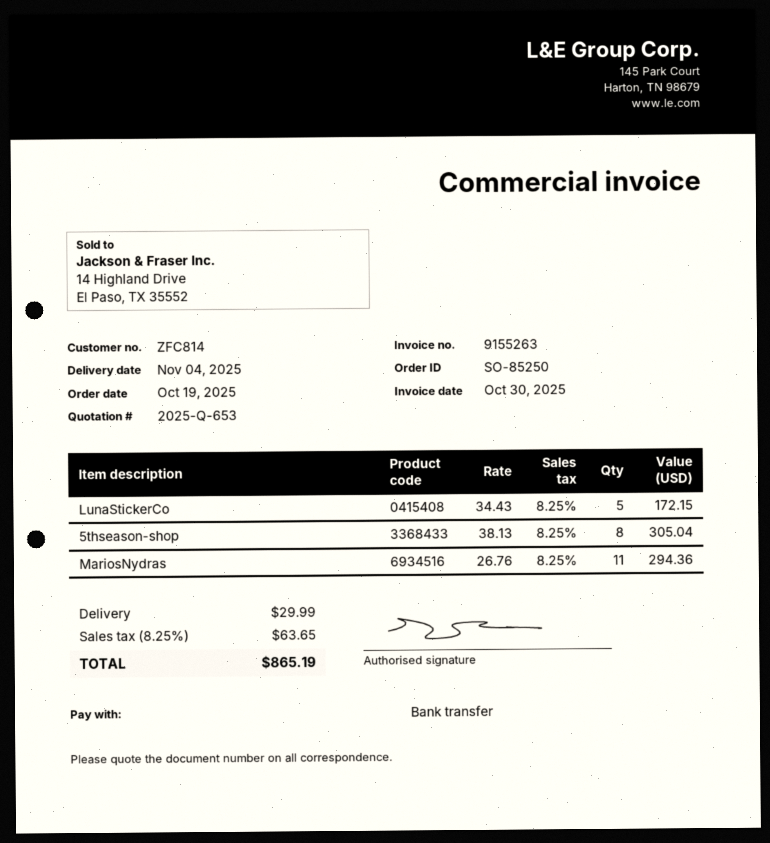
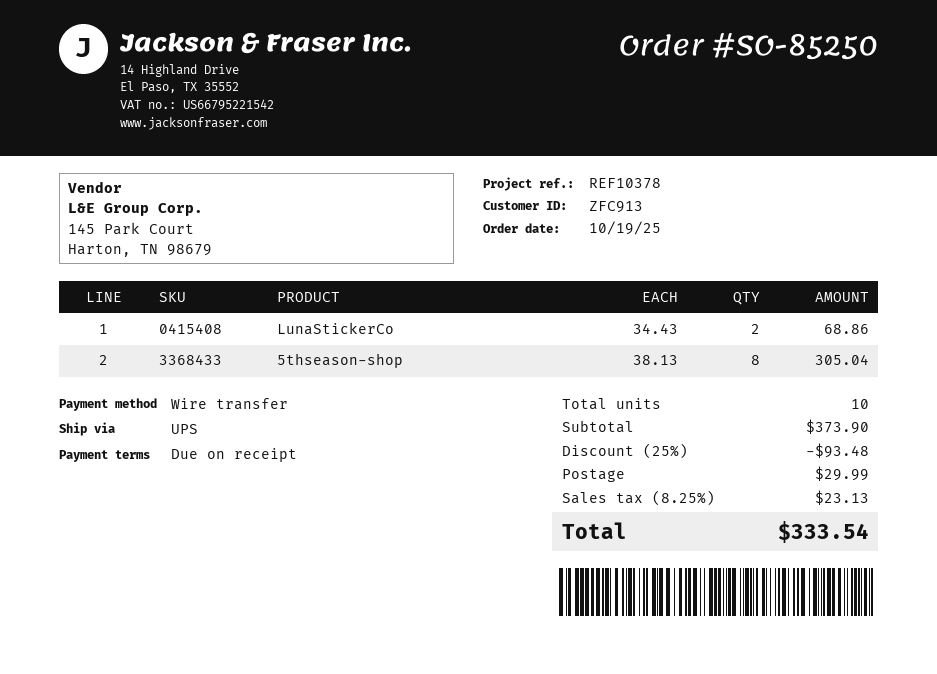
customer number: ZFC814 -> ZFC913
LunaStickerCo: 5 x 34.43 = 172.15 -> 2 x 34.43 = 68.86
MariosNydras: 11 x 26.76 = 294.36 -> none
discount: none -> 25% = 93.48
tax: 8.25% = 63.65 -> 8.25% = 23.13
total: 865.19 -> 333.54

